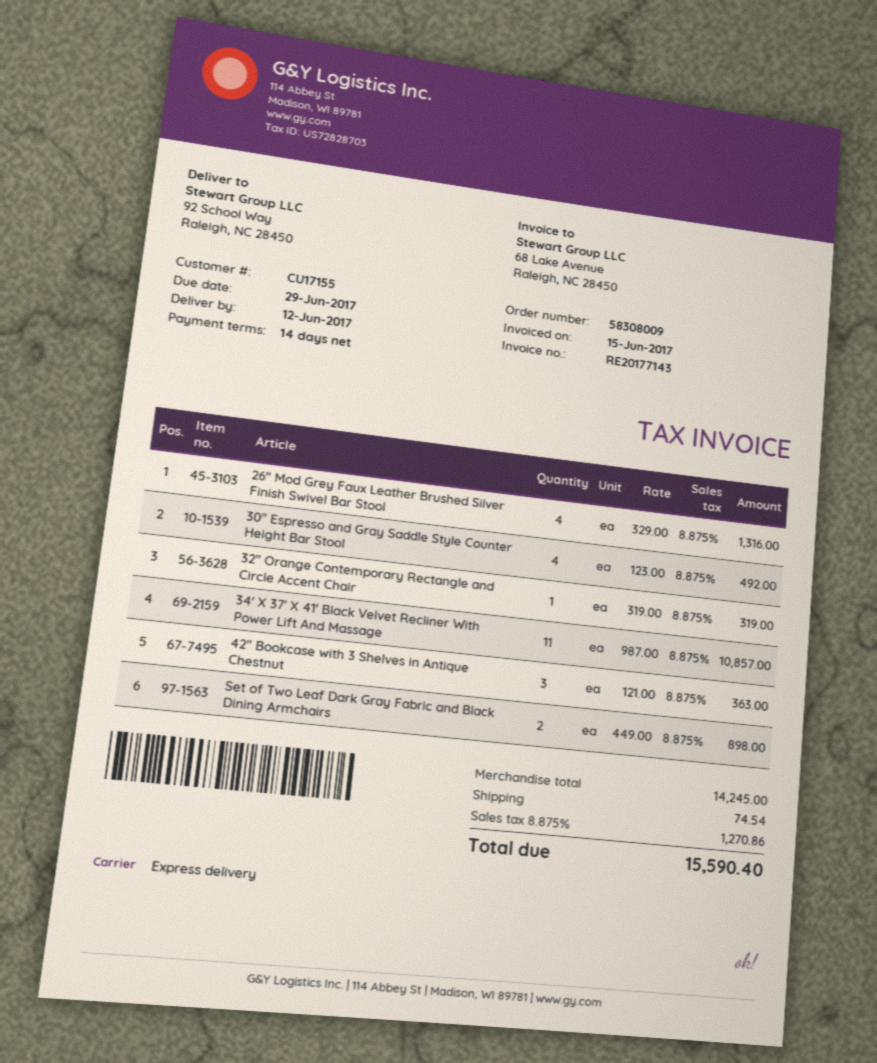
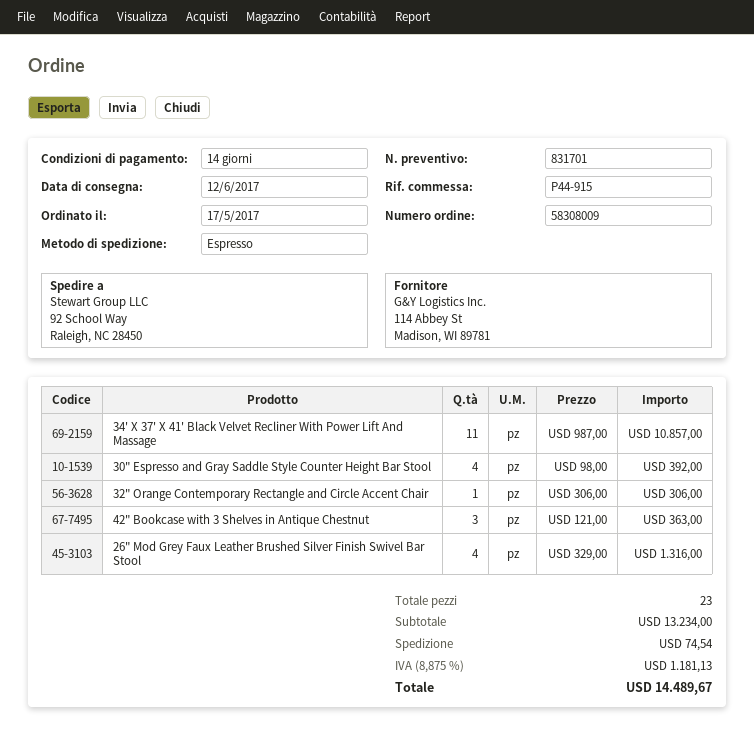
30" Espresso and Gray Saddle Style Counter Height Bar Stool: 4 x 123.00 = 492.00 -> 4 x 98.00 = 392.00
32" Orange Contemporary Rectangle and Circle Accent Chair: 1 x 319.00 = 319.00 -> 1 x 306.00 = 306.00
Set of Two Leaf Dark Gray Fabric and Black Dining Armchairs: 2 x 449.00 = 898.00 -> none
subtotal: 14245.00 -> 13234.00
tax: 8.875% = 1270.86 -> 8.875% = 1181.13
total: 15590.40 -> 14489.67

